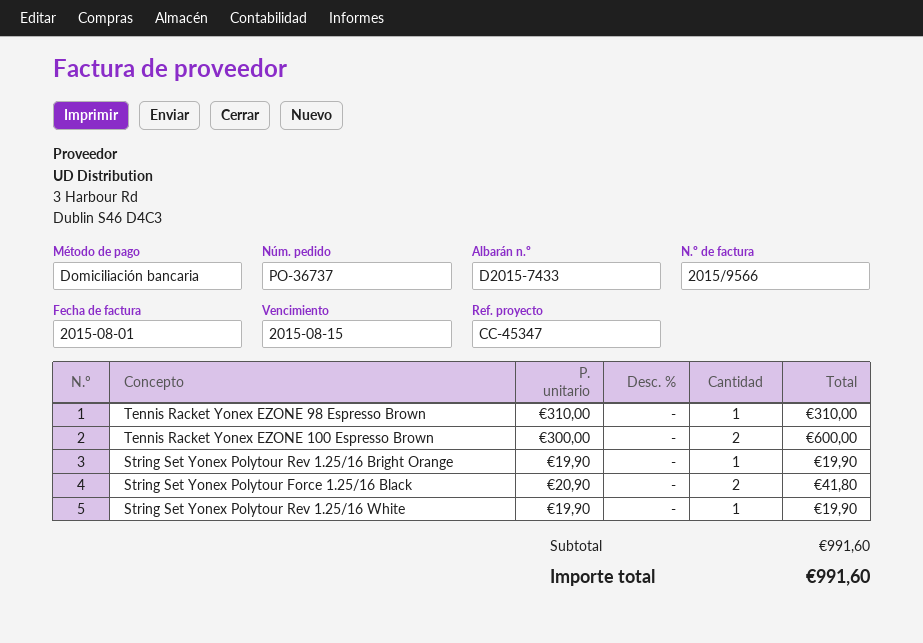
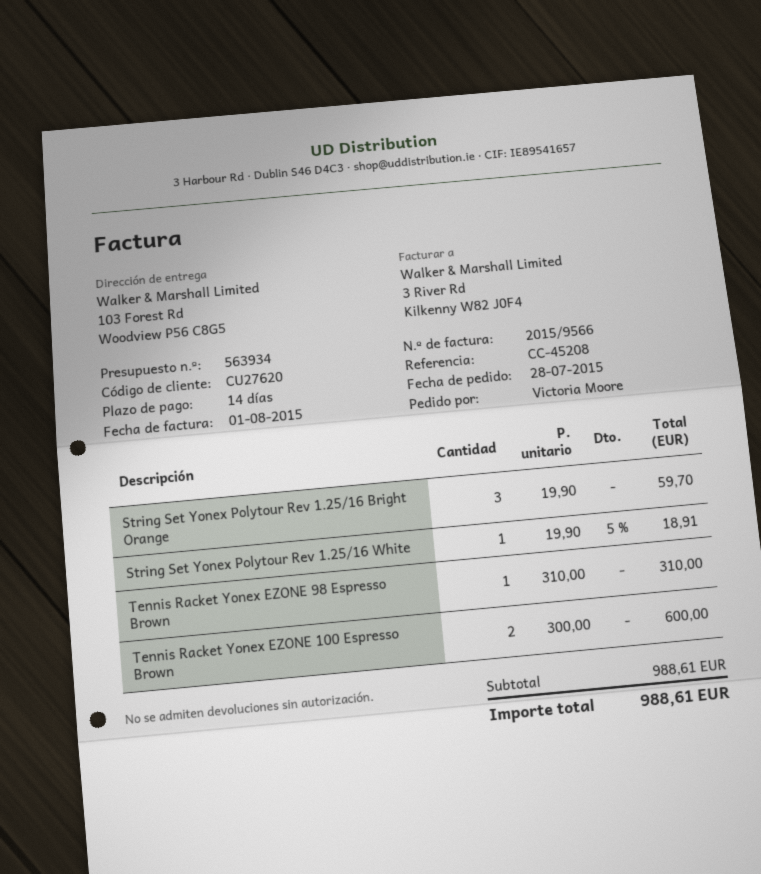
reference: CC-45347 -> CC-45208
String Set Yonex Polytour Rev 1.25/16 Bright Orange: 1 x 19.90 = 19.90 -> 3 x 19.90 = 59.70
String Set Yonex Polytour Force 1.25/16 Black: 2 x 20.90 = 41.80 -> none
String Set Yonex Polytour Rev 1.25/16 White: 1 x 19.90 = 19.90 -> 1 x 19.90 - 5% = 18.91
subtotal: 991.60 -> 988.61
total: 991.60 -> 988.61

